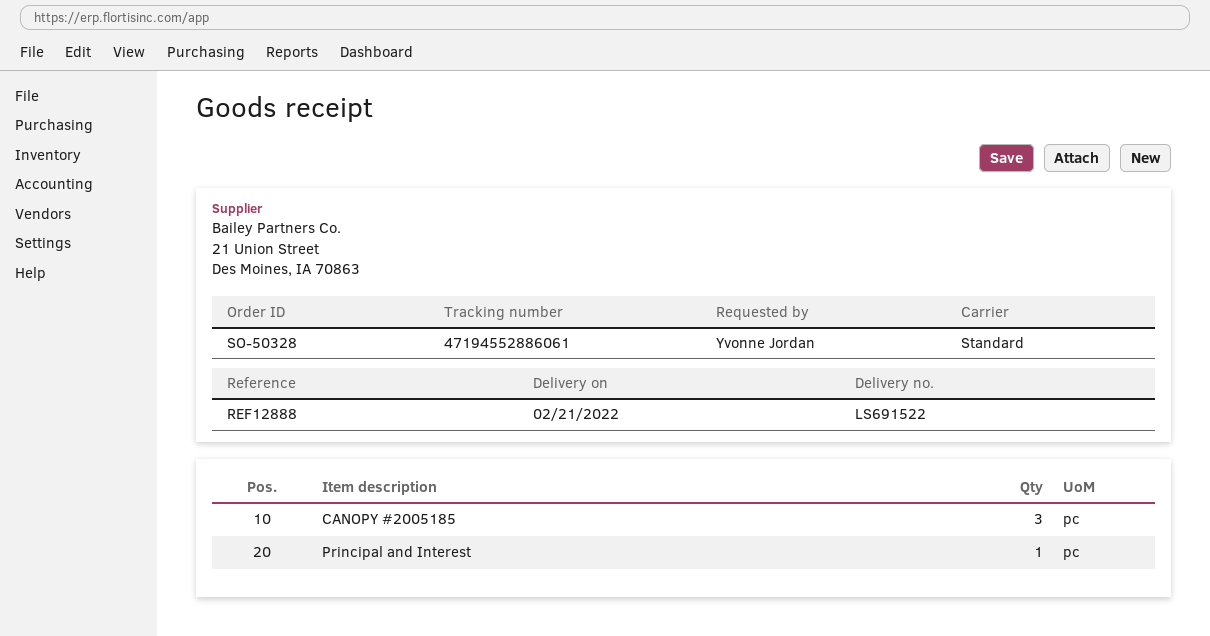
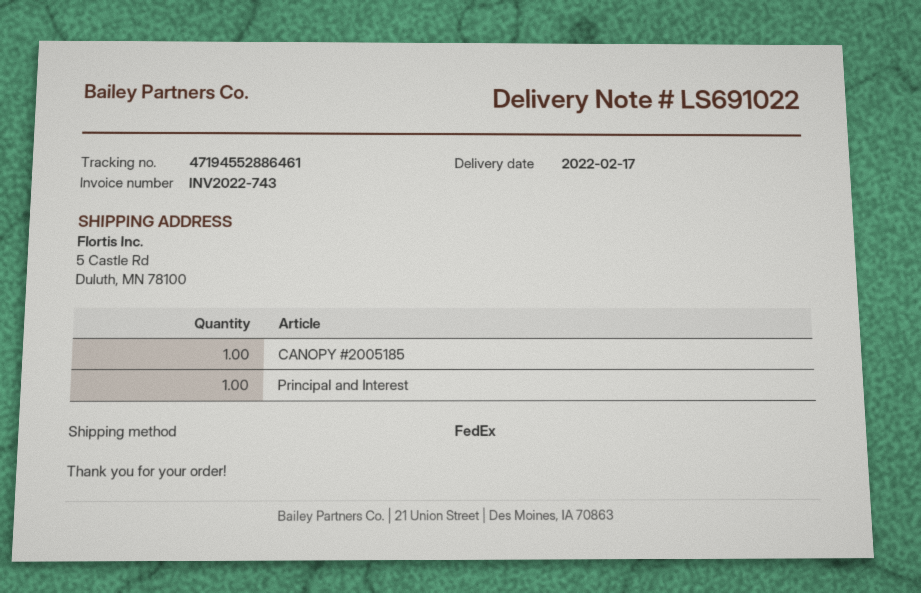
delivery note number: LS691522 -> LS691022
delivery date: 2022-02-21 -> 2022-02-17
shipping method: standard -> FedEx
tracking number: 47194552886061 -> 47194552886461
CANOPY #2005185: 3 -> 1

